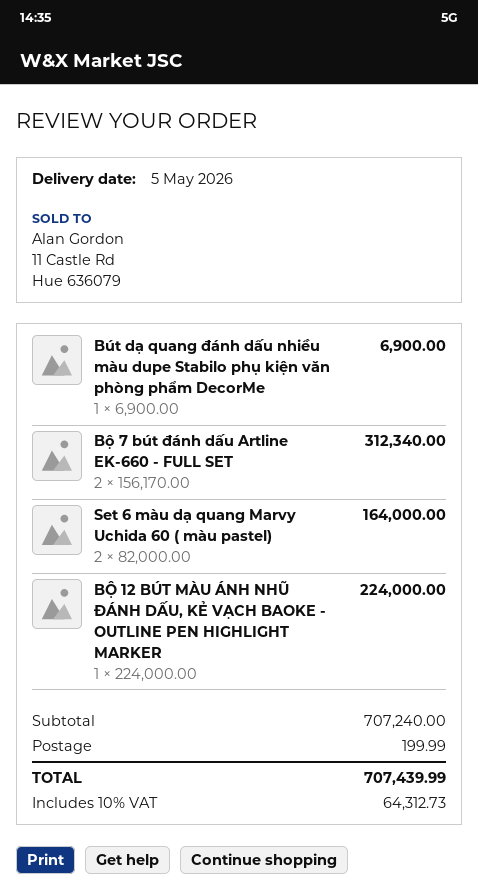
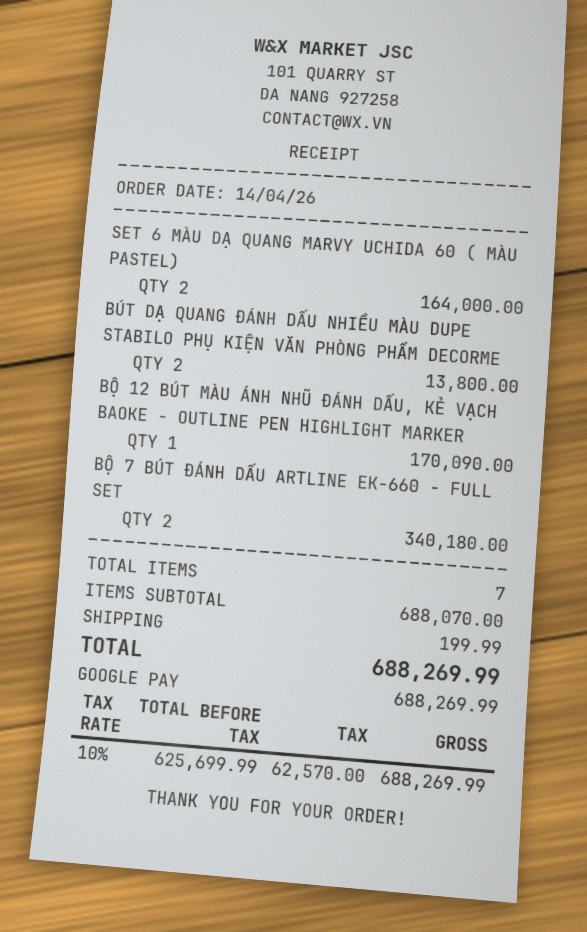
Bút dạ quang đánh dấu nhiều màu dupe Stabilo phụ kiện văn phòng phẩm DecorMe: 1 for 6900.00 -> 2 for 13800.00
Bộ 7 bút đánh dấu Artline EK-660 - FULL SET: 2 for 312340.00 -> 2 for 340180.00
BỘ 12 BÚT MÀU ÁNH NHŨ ĐÁNH DẤU, KẺ VẠCH BAOKE - OUTLINE PEN HIGHLIGHT MARKER: 1 for 224000.00 -> 1 for 170090.00
subtotal: 707240.00 -> 688070.00
tax: 10% = 64312.73 -> 10% = 62570.00
total: 707439.99 -> 688269.99

